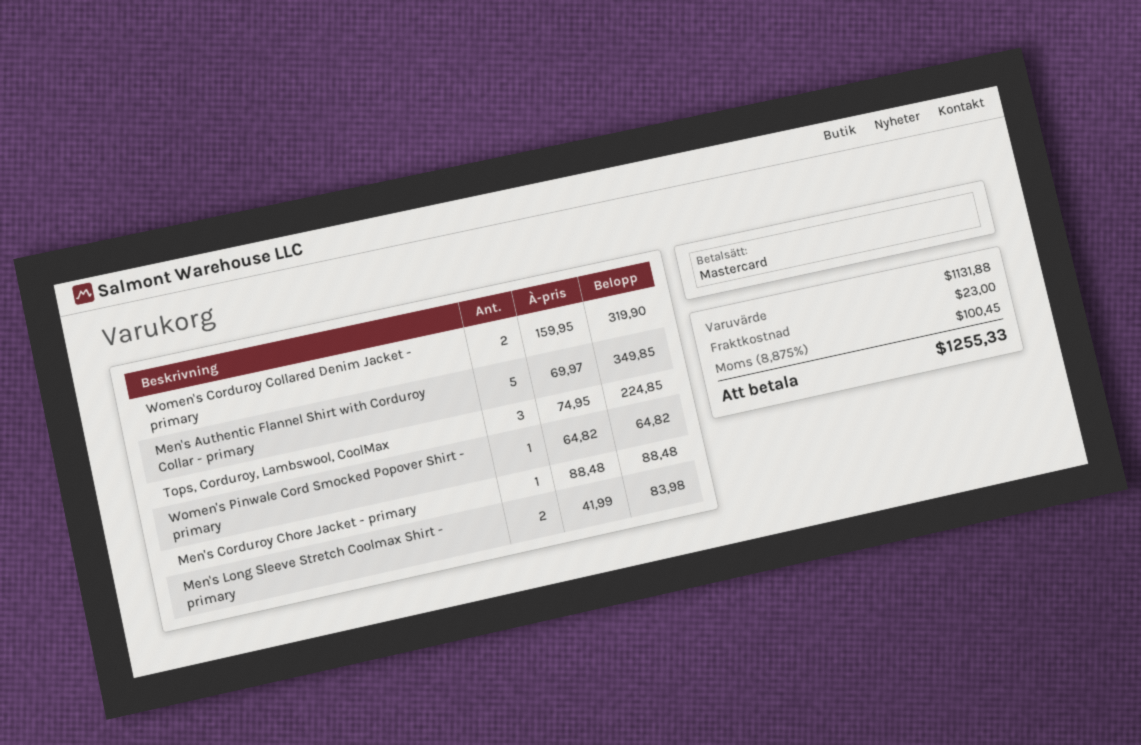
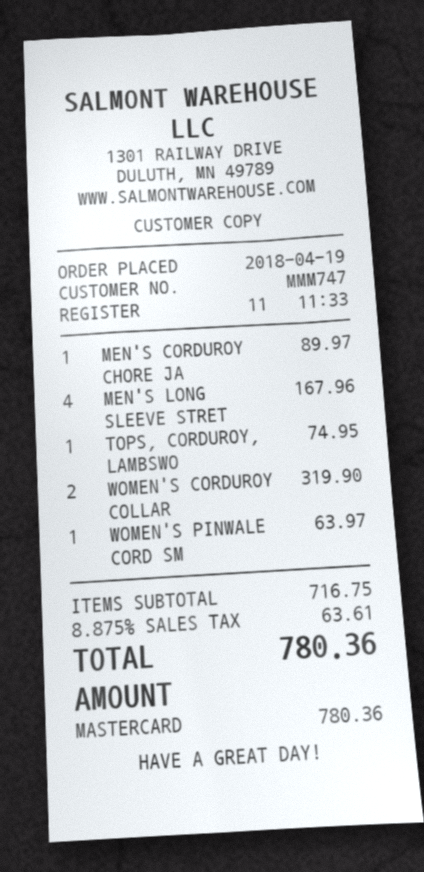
Men's Authentic Flannel Shirt with Corduroy Collar - primary: 5 for 349.85 -> none
Tops, Corduroy, Lambswool, CoolMax: 3 for 224.85 -> 1 for 74.95
Women's Pinwale Cord Smocked Popover Shirt - primary: 1 for 64.82 -> 1 for 63.97
Men's Corduroy Chore Jacket - primary: 1 for 88.48 -> 1 for 89.97
Men's Long Sleeve Stretch Coolmax Shirt - primary: 2 for 83.98 -> 4 for 167.96
subtotal: 1131.88 -> 716.75
shipping: 23.00 -> none
tax: 8.875% = 100.45 -> 8.875% = 63.61
total: 1255.33 -> 780.36

